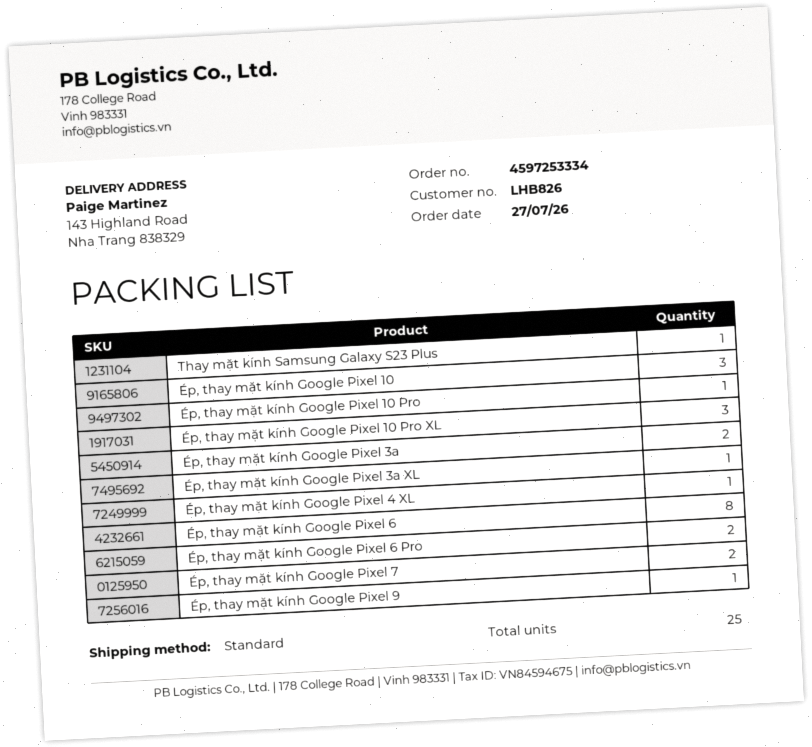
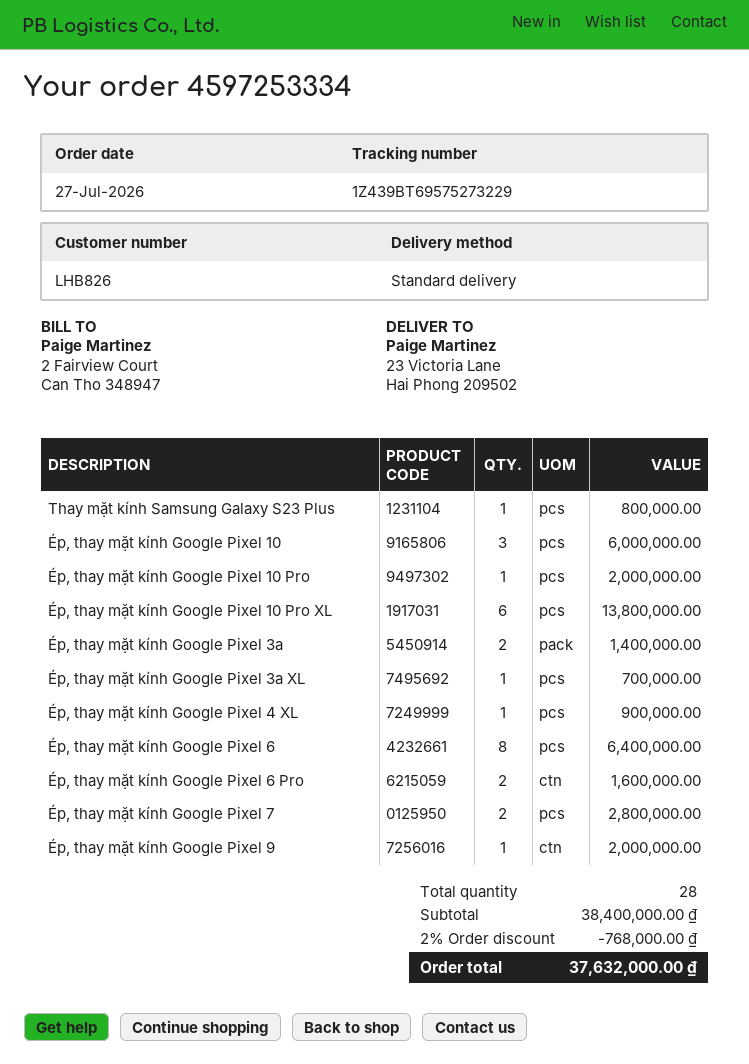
ship to: 143 Highland Road, Nha Trang 838329 -> 23 Victoria Lane, Hai Phong 209502
Ép, thay mặt kính Google Pixel 10 Pro XL: 3 -> 6
total quantity: 25 -> 28

